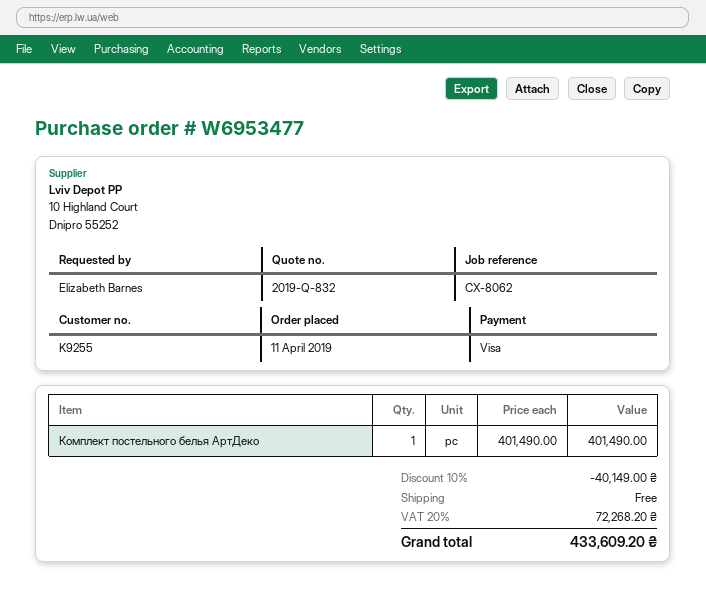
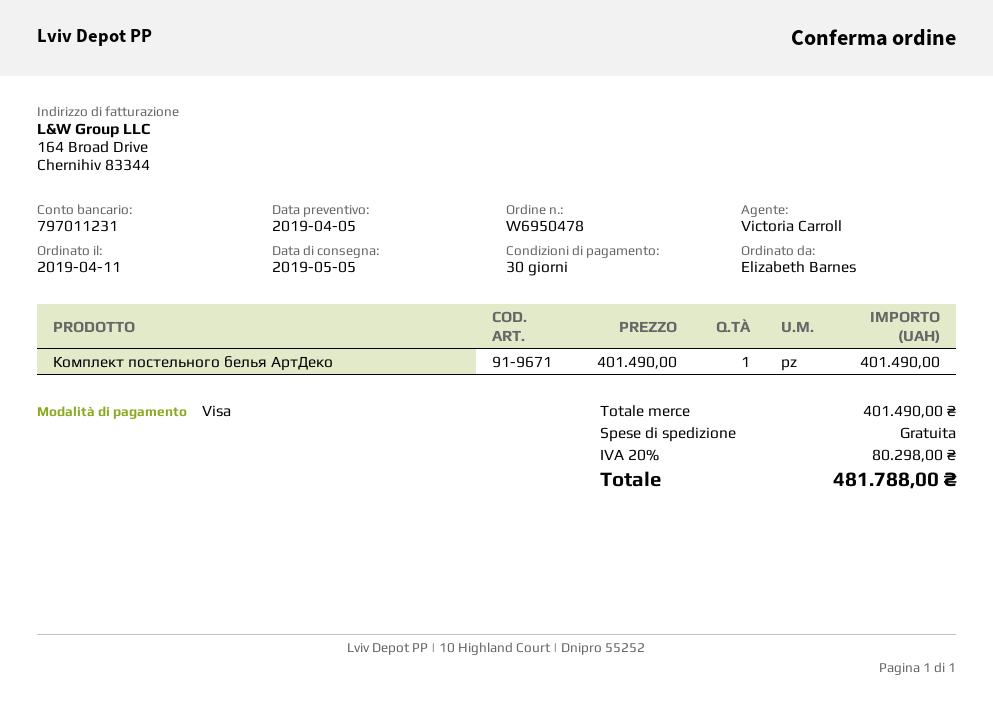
order number: W6953477 -> W6950478
discount: 10% = 40149.00 -> none
tax: 20% = 72268.20 -> 20% = 80298.00
total: 433609.20 -> 481788.00

